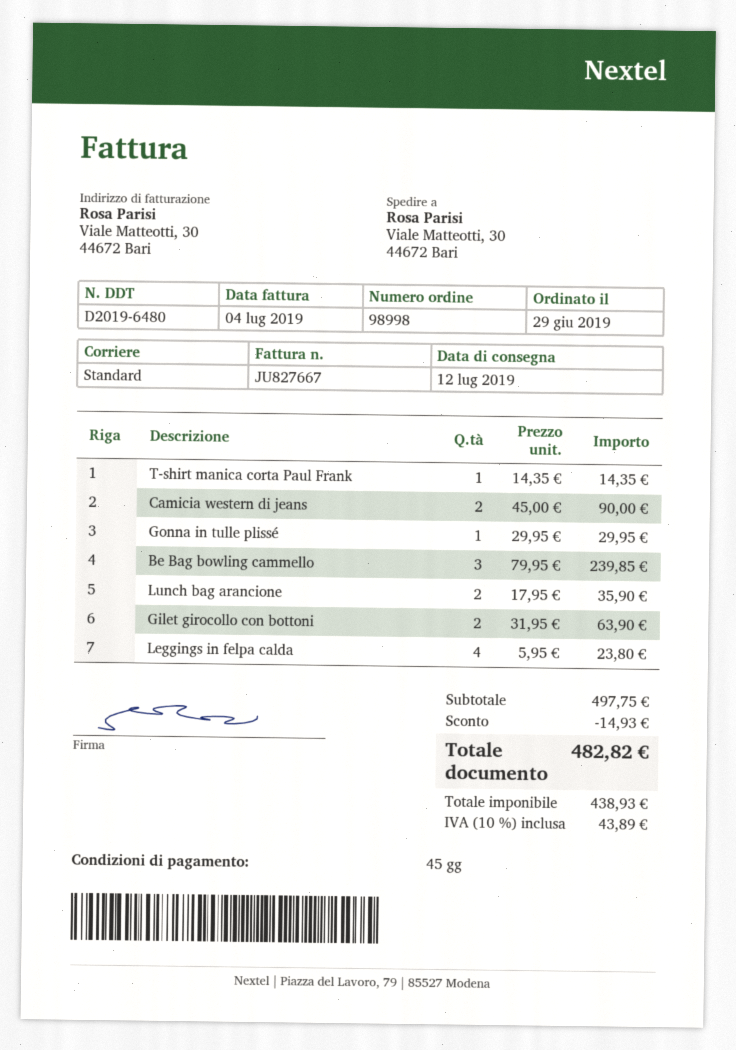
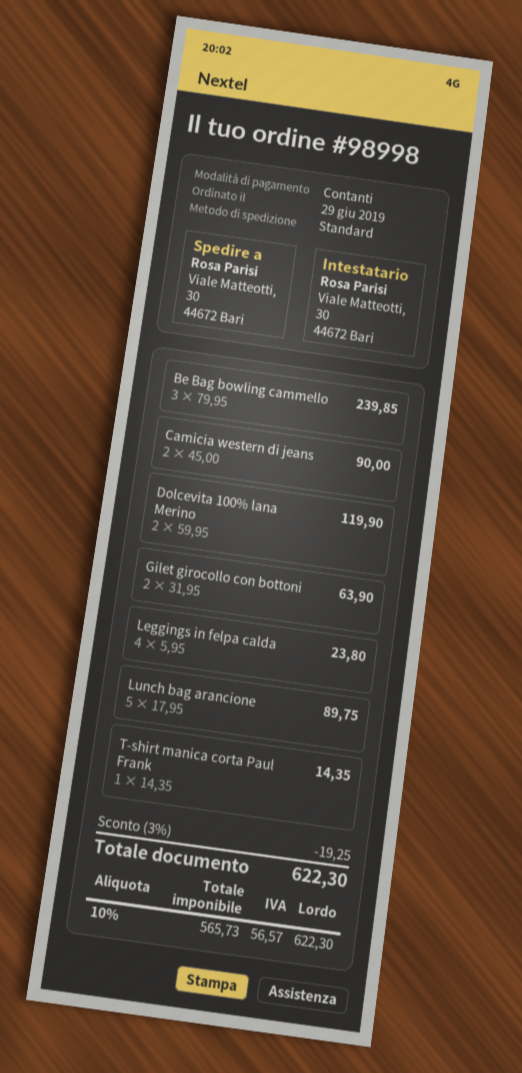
Gonna in tulle plissé: 1 x 29.95 = 29.95 -> none
Lunch bag arancione: 2 x 17.95 = 35.90 -> 5 x 17.95 = 89.75
Dolcevita 100% lana Merino: none -> 2 x 59.95 = 119.90
discount: 14.93 -> 19.25
net: 438.93 -> 565.73
tax: 10% = 43.89 -> 10% = 56.57
total: 482.82 -> 622.30

